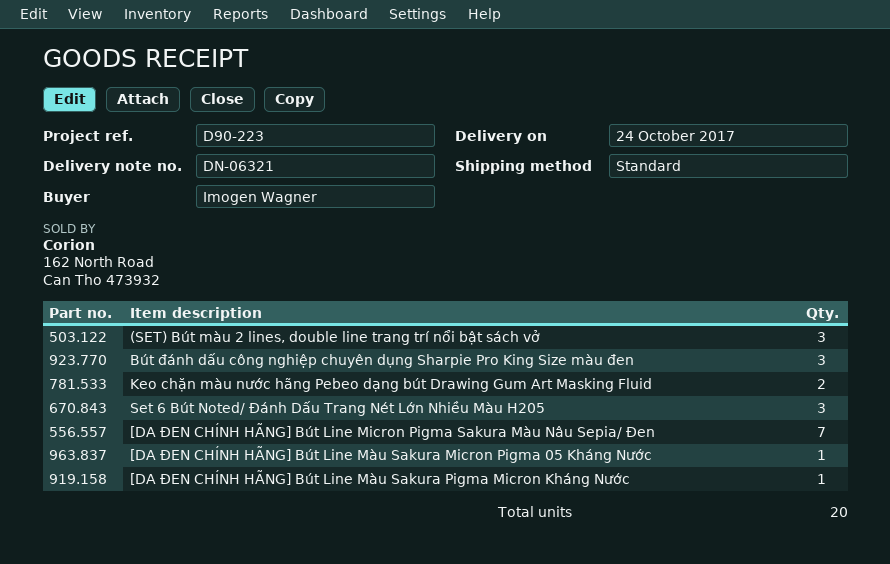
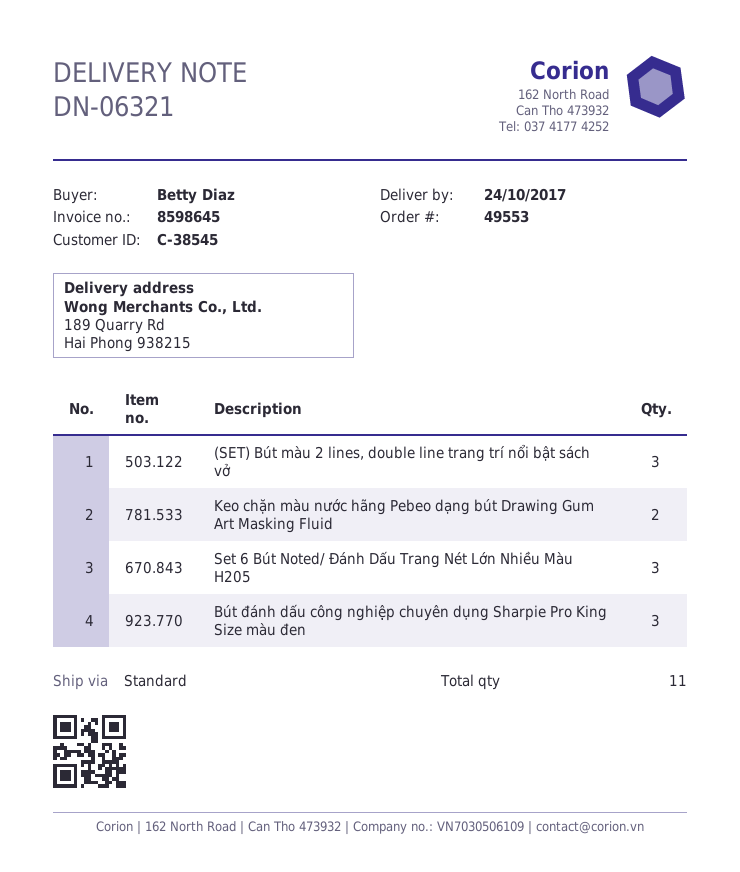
ordered by: Imogen Wagner -> Betty Diaz
[DA ĐEN CHÍNH HÃNG] Bút Line Micron Pigma Sakura Màu Nâu Sepia/ Đen: 7 -> none
[DA ĐEN CHÍNH HÃNG] Bút Line Màu Sakura Micron Pigma 05 Kháng Nước: 1 -> none
[DA ĐEN CHÍNH HÃNG] Bút Line Màu Sakura Pigma Micron Kháng Nước: 1 -> none
total quantity: 20 -> 11

